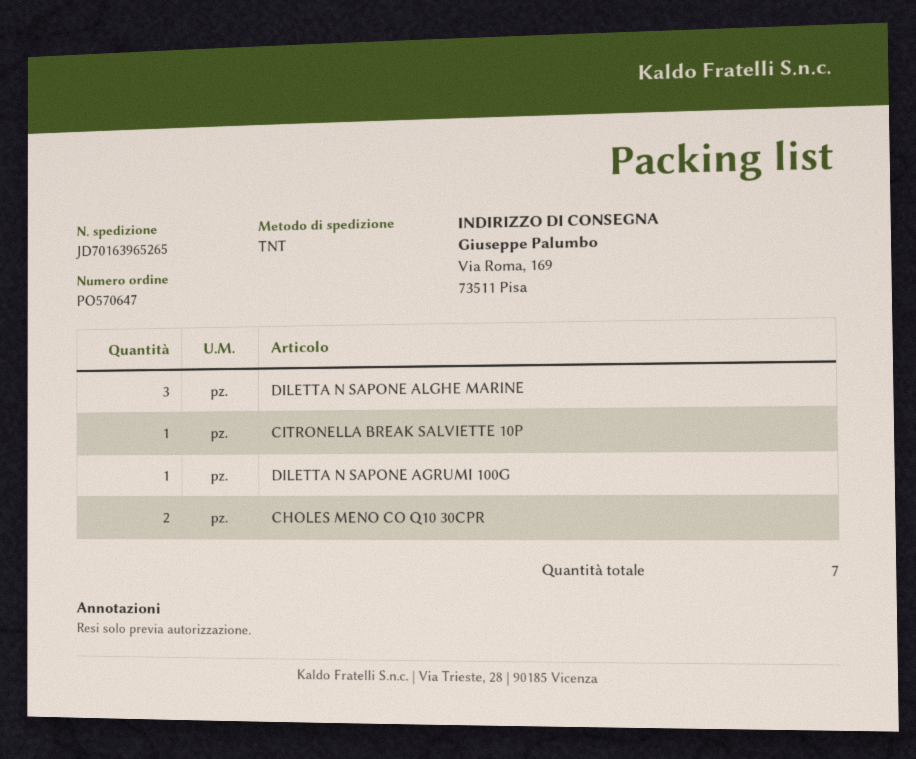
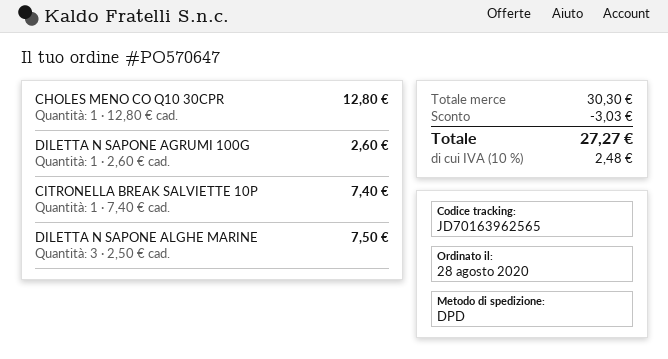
shipping method: TNT -> DPD
tracking number: JD70163965265 -> JD70163962565
CHOLES MENO CO Q10 30CPR: 2 -> 1

